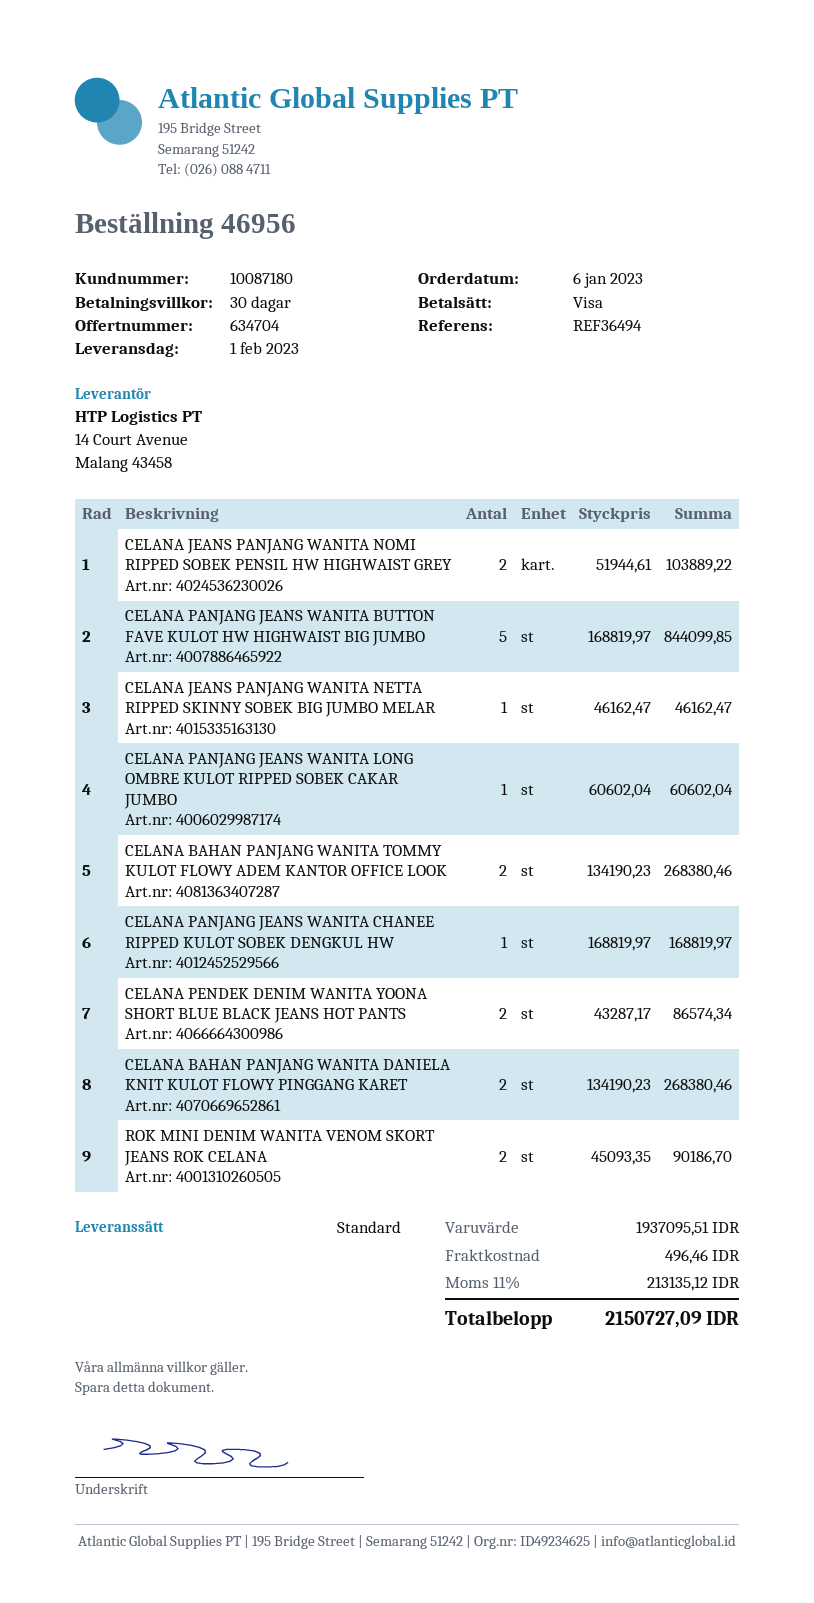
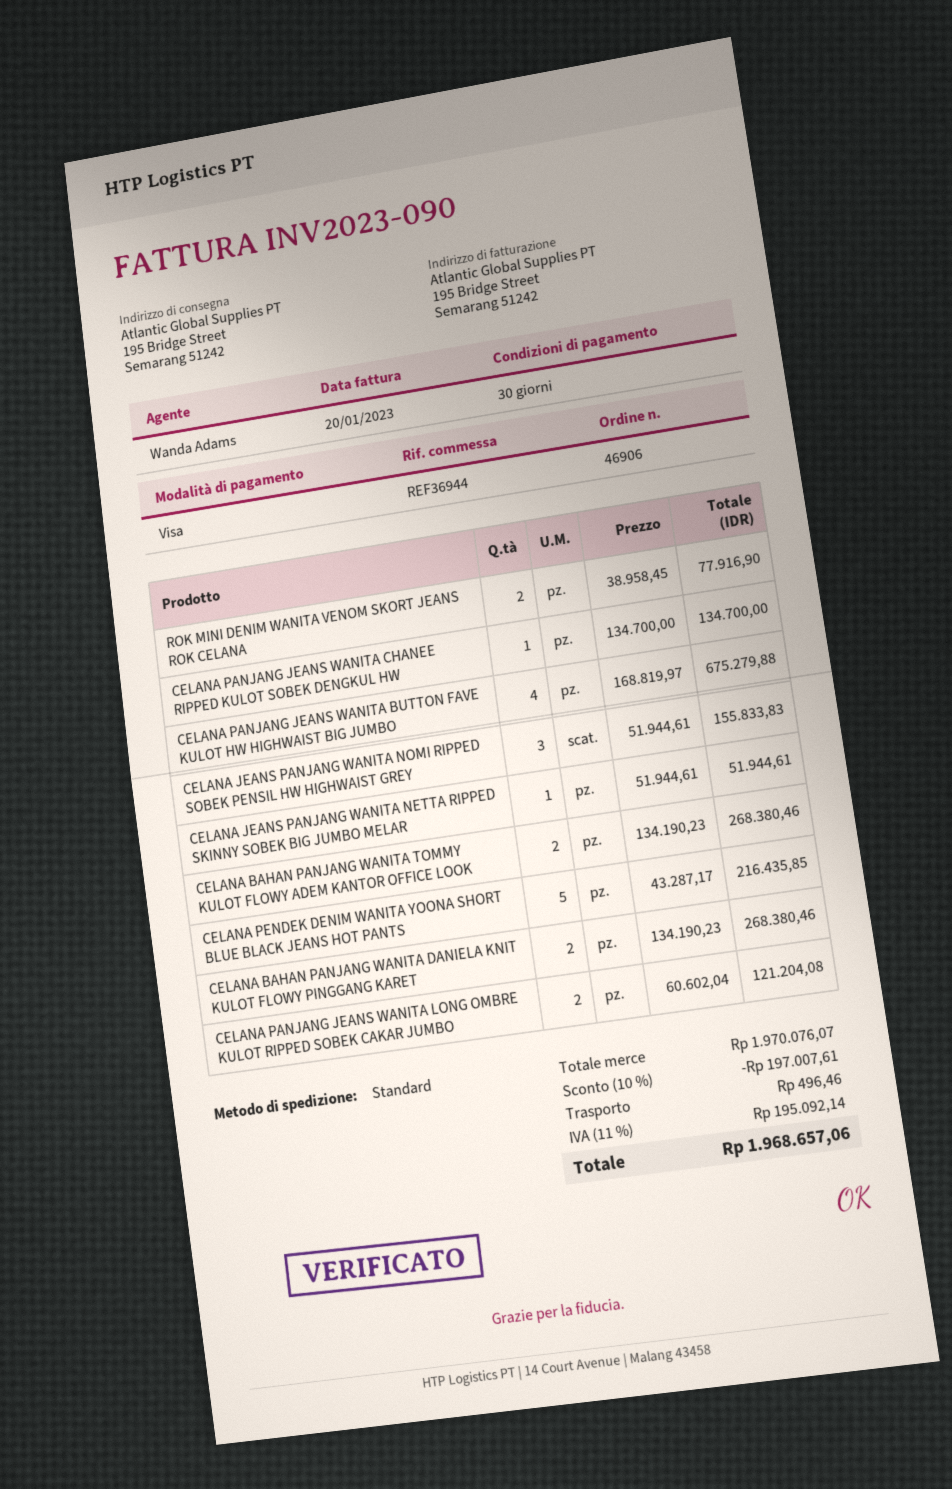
order number: 46956 -> 46906
reference: REF36494 -> REF36944
CELANA JEANS PANJANG WANITA NOMI RIPPED SOBEK PENSIL HW HIGHWAIST GREY: 2 x 51944.61 = 103889.22 -> 3 x 51944.61 = 155833.83
CELANA PANJANG JEANS WANITA BUTTON FAVE KULOT HW HIGHWAIST BIG JUMBO: 5 x 168819.97 = 844099.85 -> 4 x 168819.97 = 675279.88
CELANA JEANS PANJANG WANITA NETTA RIPPED SKINNY SOBEK BIG JUMBO MELAR: 1 x 46162.47 = 46162.47 -> 1 x 51944.61 = 51944.61
CELANA PANJANG JEANS WANITA LONG OMBRE KULOT RIPPED SOBEK CAKAR JUMBO: 1 x 60602.04 = 60602.04 -> 2 x 60602.04 = 121204.08
CELANA PANJANG JEANS WANITA CHANEE RIPPED KULOT SOBEK DENGKUL HW: 1 x 168819.97 = 168819.97 -> 1 x 134700.00 = 134700.00
CELANA PENDEK DENIM WANITA YOONA SHORT BLUE BLACK JEANS HOT PANTS: 2 x 43287.17 = 86574.34 -> 5 x 43287.17 = 216435.85
ROK MINI DENIM WANITA VENOM SKORT JEANS ROK CELANA: 2 x 45093.35 = 90186.70 -> 2 x 38958.45 = 77916.90
subtotal: 1937095.51 -> 1970076.07
discount: none -> 10% = 197007.61
tax: 11% = 213135.12 -> 11% = 195092.14
total: 2150727.09 -> 1968657.06

